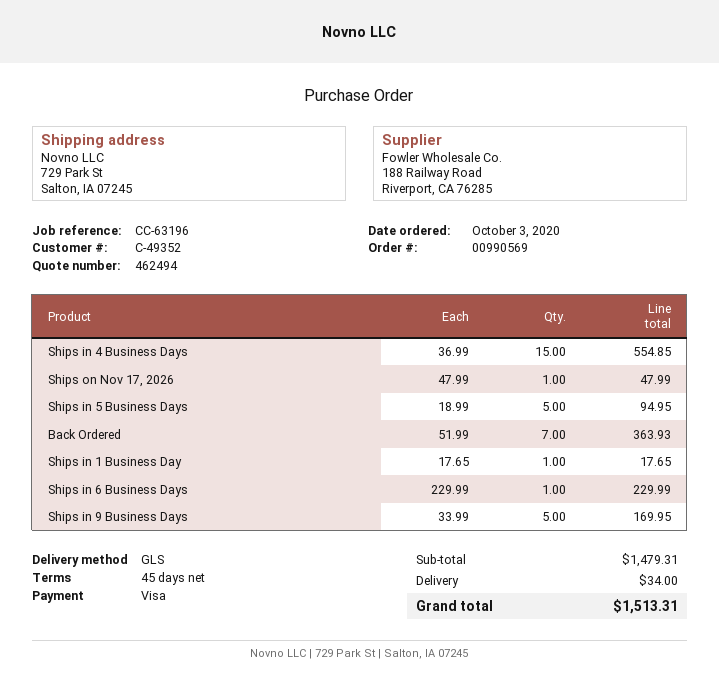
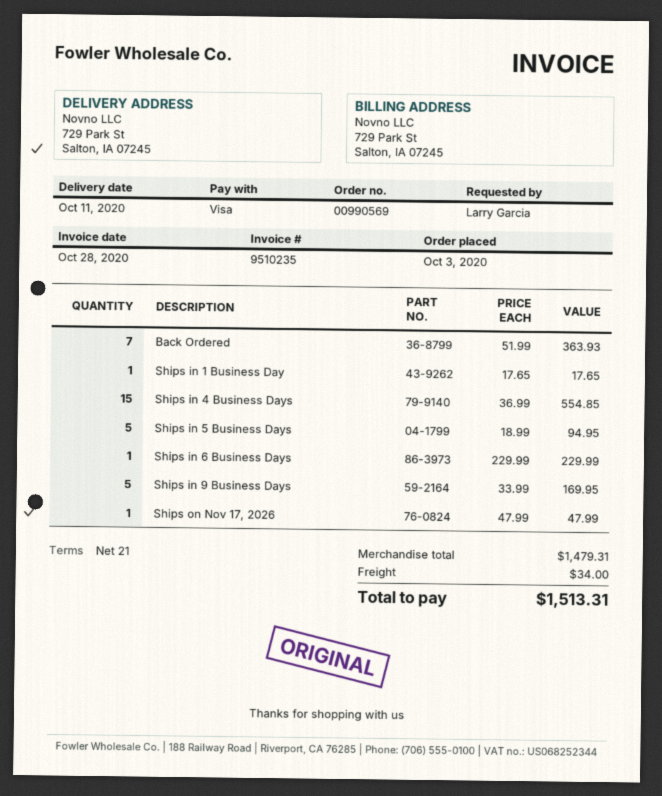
payment terms: 45 days -> 21 days

